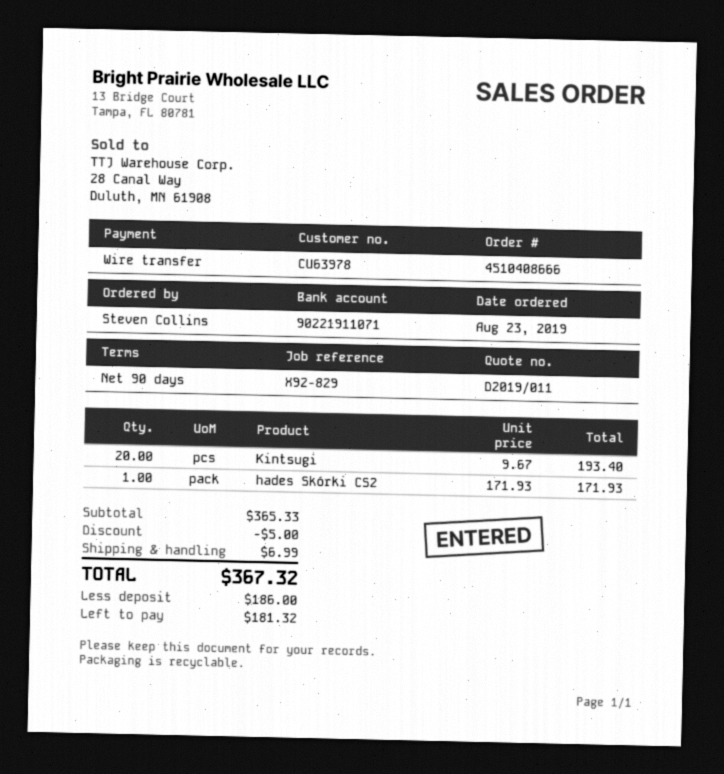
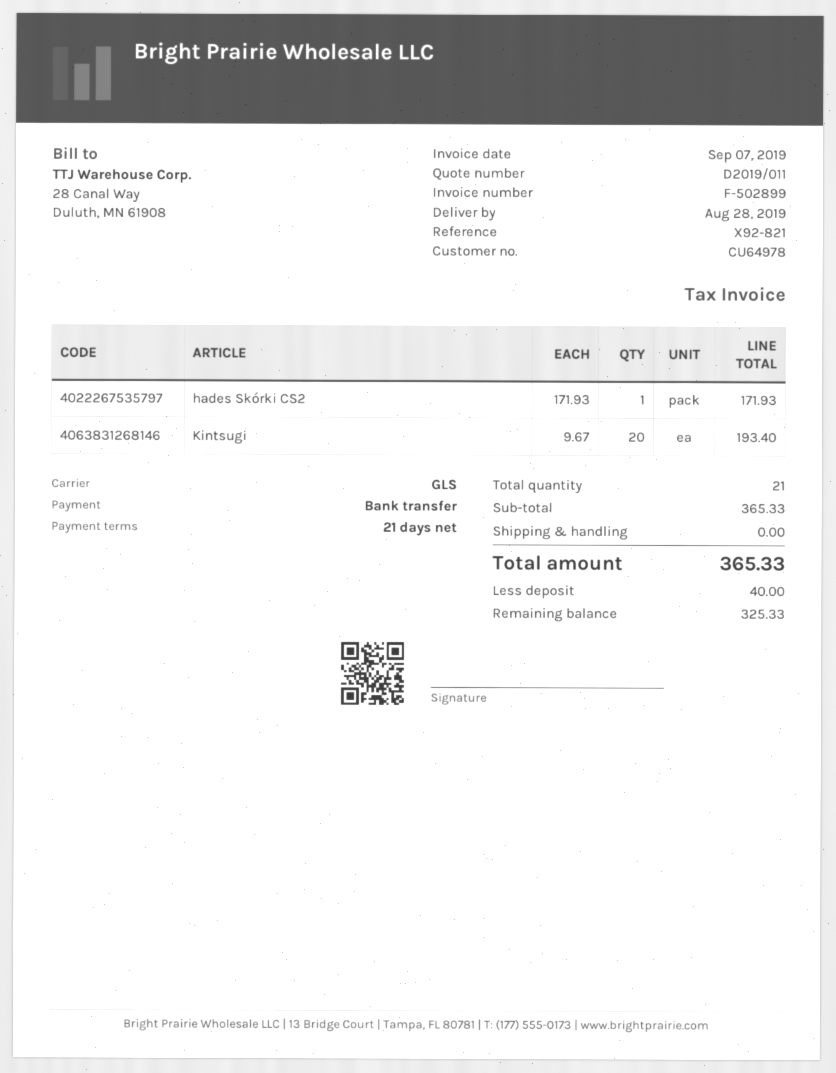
payment terms: 90 days -> 21 days
customer number: CU63978 -> CU64978
reference: X92-829 -> X92-821
discount: 5.00 -> none
shipping: 6.99 -> 0.00
total: 367.32 -> 365.33
deposit: 186.00 -> 40.00
balance: 181.32 -> 325.33

